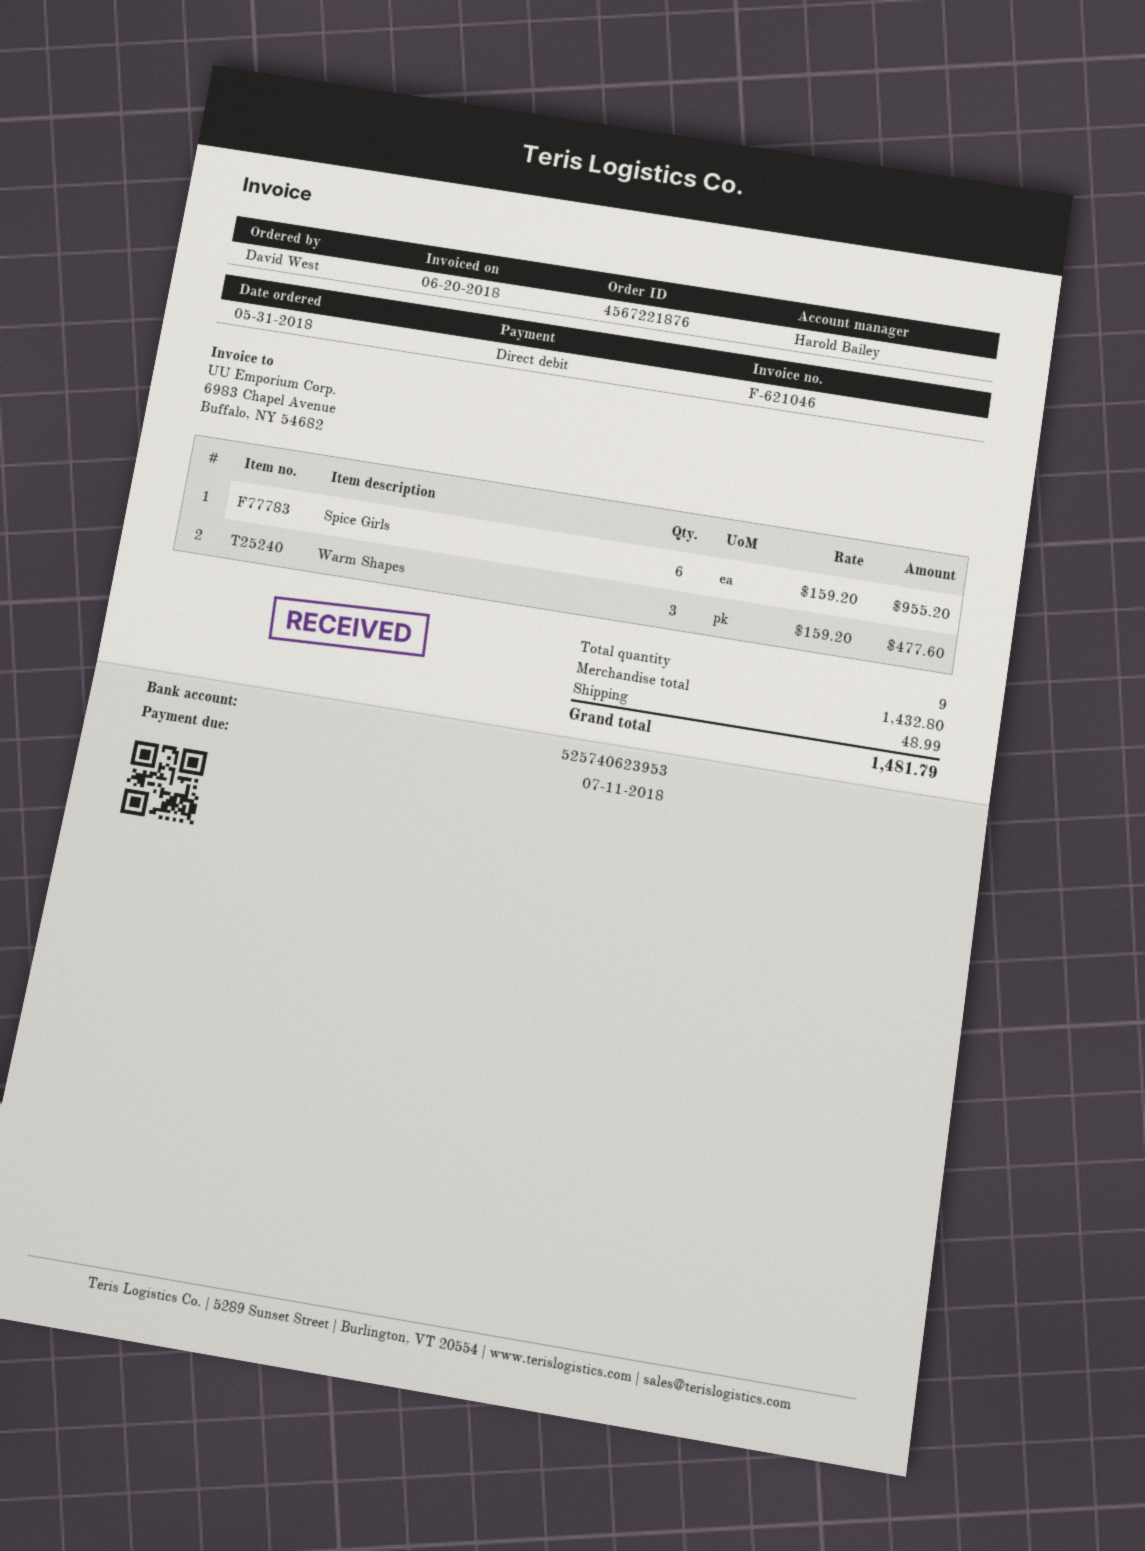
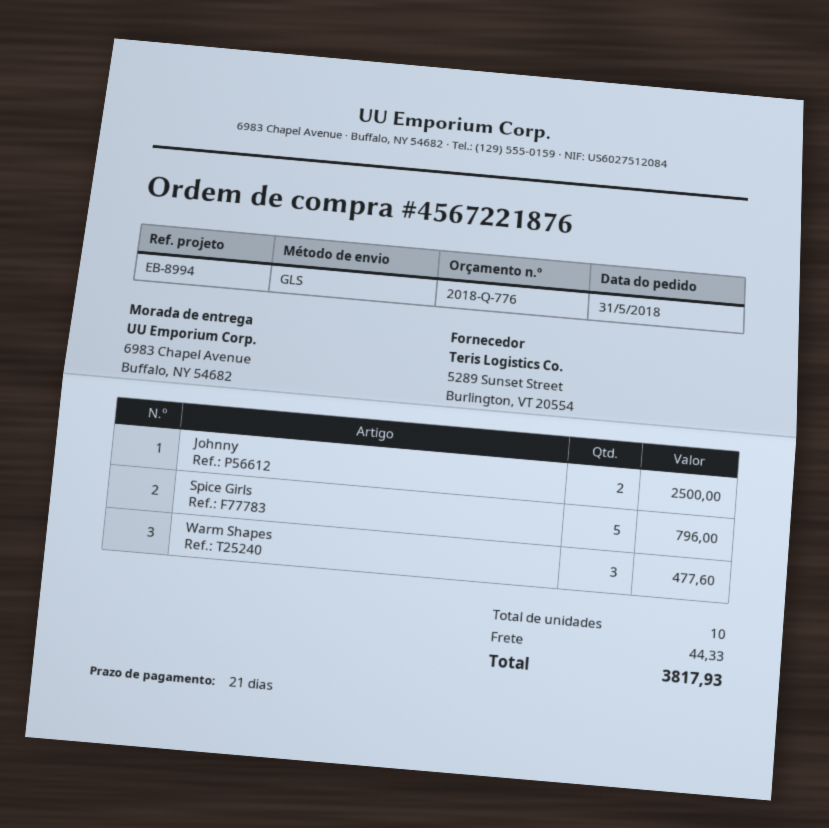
Spice Girls: 6 for 955.20 -> 5 for 796.00
Johnny: none -> 2 for 2500.00
total quantity: 9 -> 10
shipping: 48.99 -> 44.33
total: 1481.79 -> 3817.93

